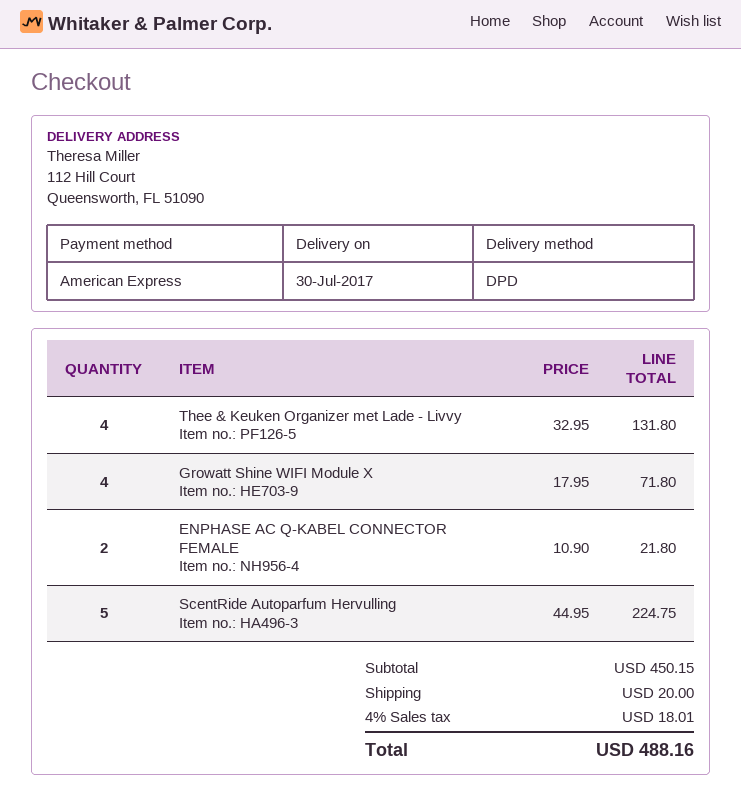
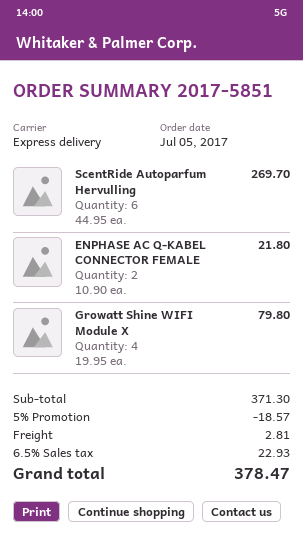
shipping method: DPD -> express
Thee & Keuken Organizer met Lade - Livvy: 4 x 32.95 = 131.80 -> none
Growatt Shine WIFI Module X: 4 x 17.95 = 71.80 -> 4 x 19.95 = 79.80
ScentRide Autoparfum Hervulling: 5 x 44.95 = 224.75 -> 6 x 44.95 = 269.70
subtotal: 450.15 -> 371.30
discount: none -> 5% = 18.57
shipping: 20.00 -> 2.81
tax: 4% = 18.01 -> 6.5% = 22.93
total: 488.16 -> 378.47

